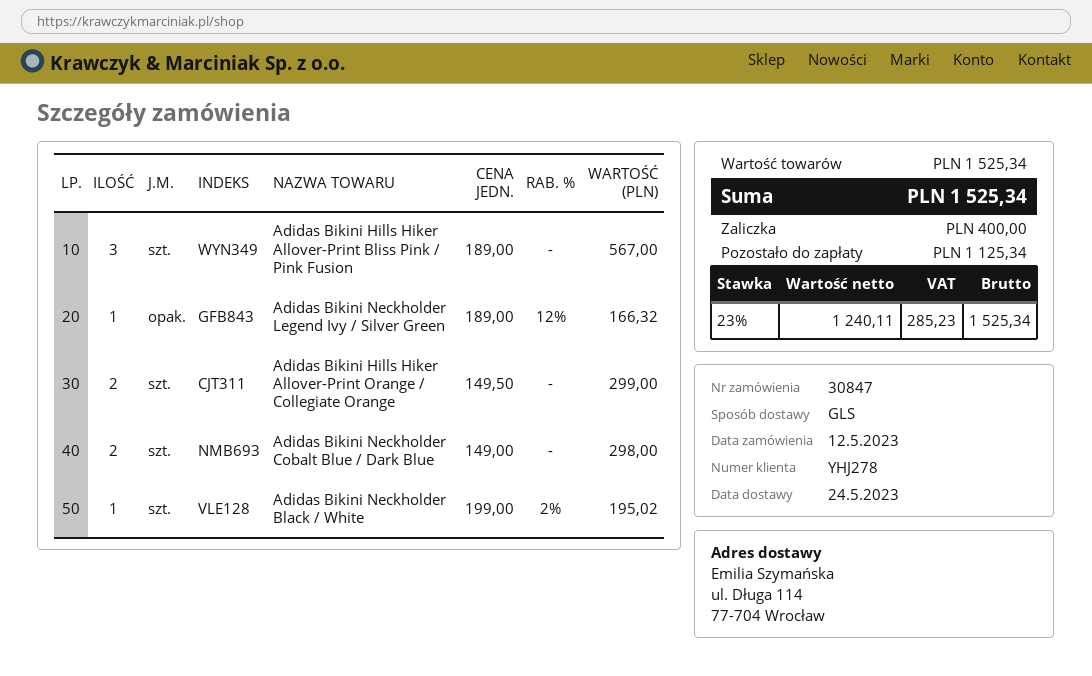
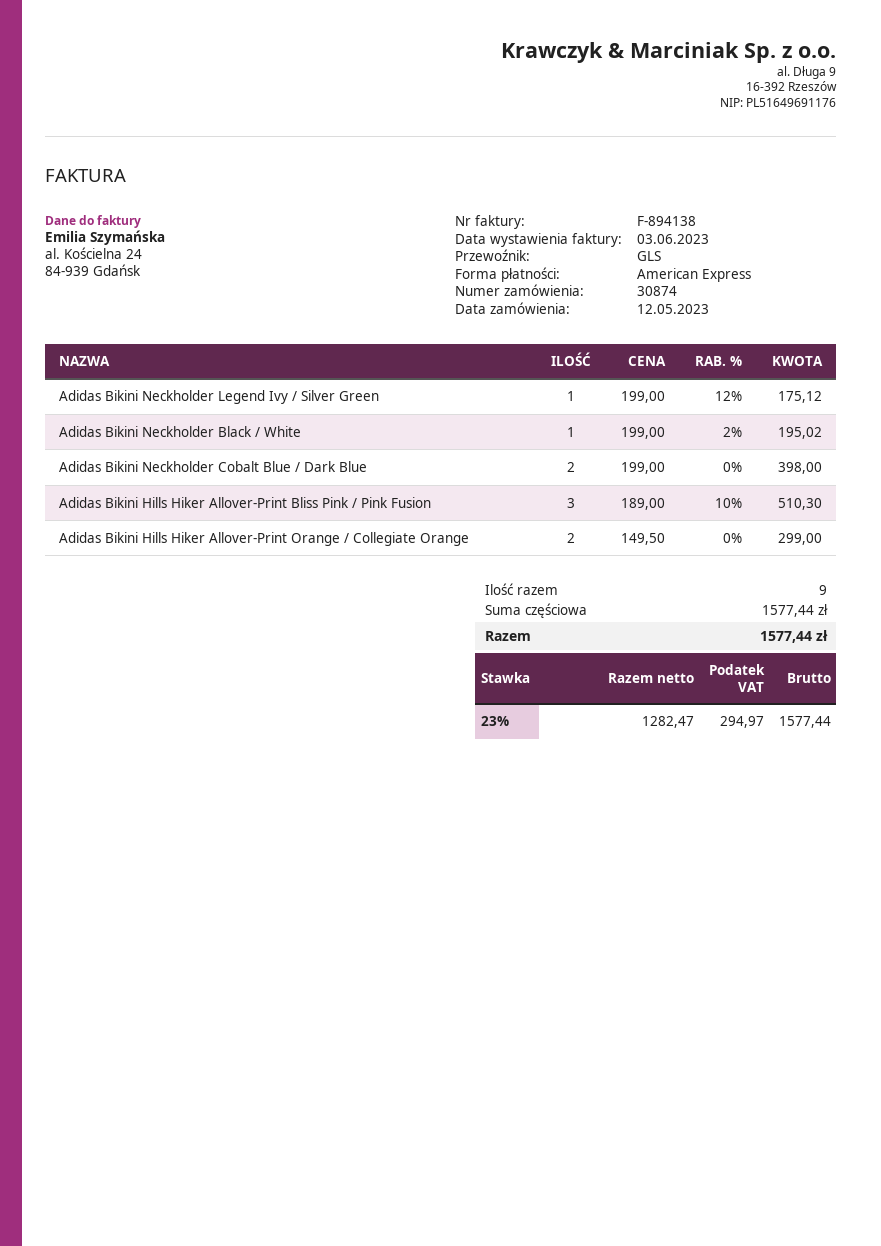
order number: 30847 -> 30874
Adidas Bikini Hills Hiker Allover-Print Bliss Pink / Pink Fusion: 3 x 189.00 = 567.00 -> 3 x 189.00 - 10% = 510.30
Adidas Bikini Neckholder Legend Ivy / Silver Green: 1 x 189.00 - 12% = 166.32 -> 1 x 199.00 - 12% = 175.12
Adidas Bikini Neckholder Cobalt Blue / Dark Blue: 2 x 149.00 = 298.00 -> 2 x 199.00 = 398.00
subtotal: 1525.34 -> 1577.44
net: 1240.11 -> 1282.47
tax: 23% = 285.23 -> 23% = 294.97
total: 1525.34 -> 1577.44

